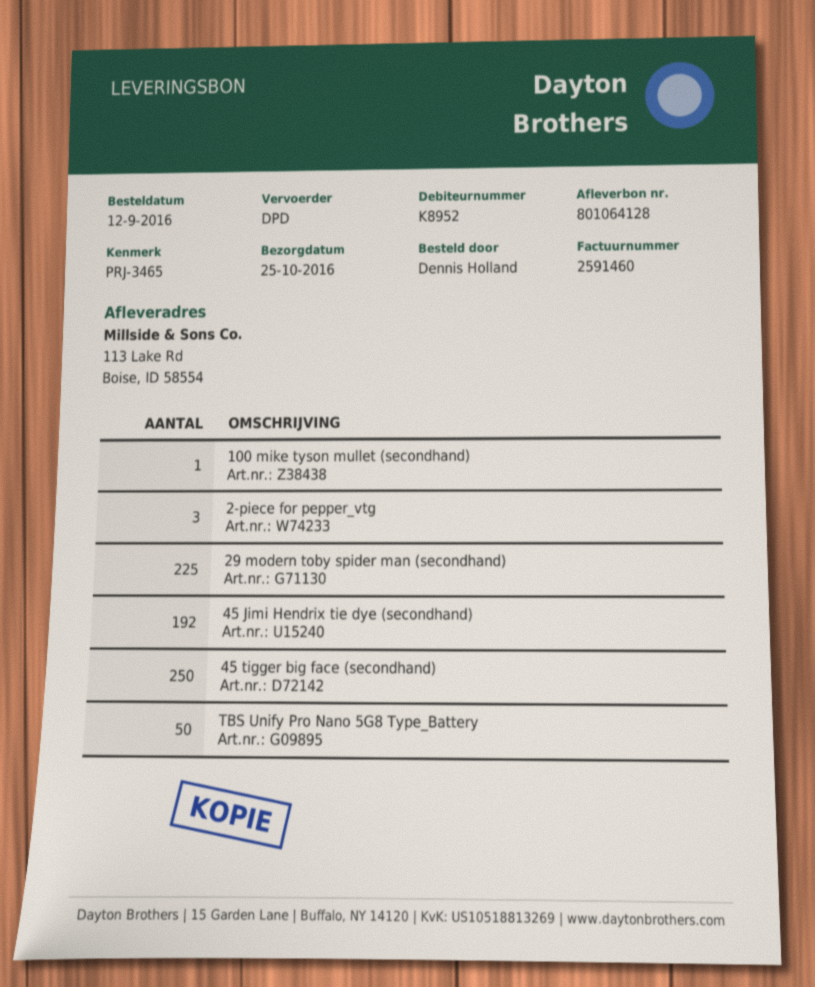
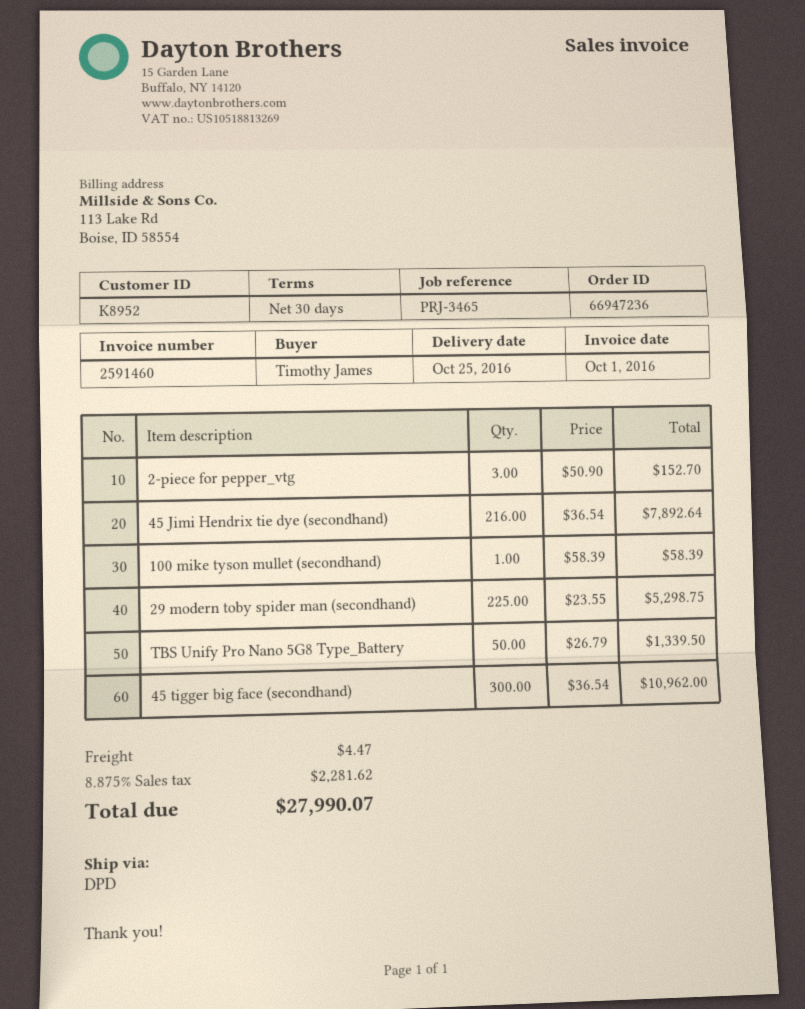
ordered by: Dennis Holland -> Timothy James
45 Jimi Hendrix tie dye (secondhand): 192 -> 216
45 tigger big face (secondhand): 250 -> 300

